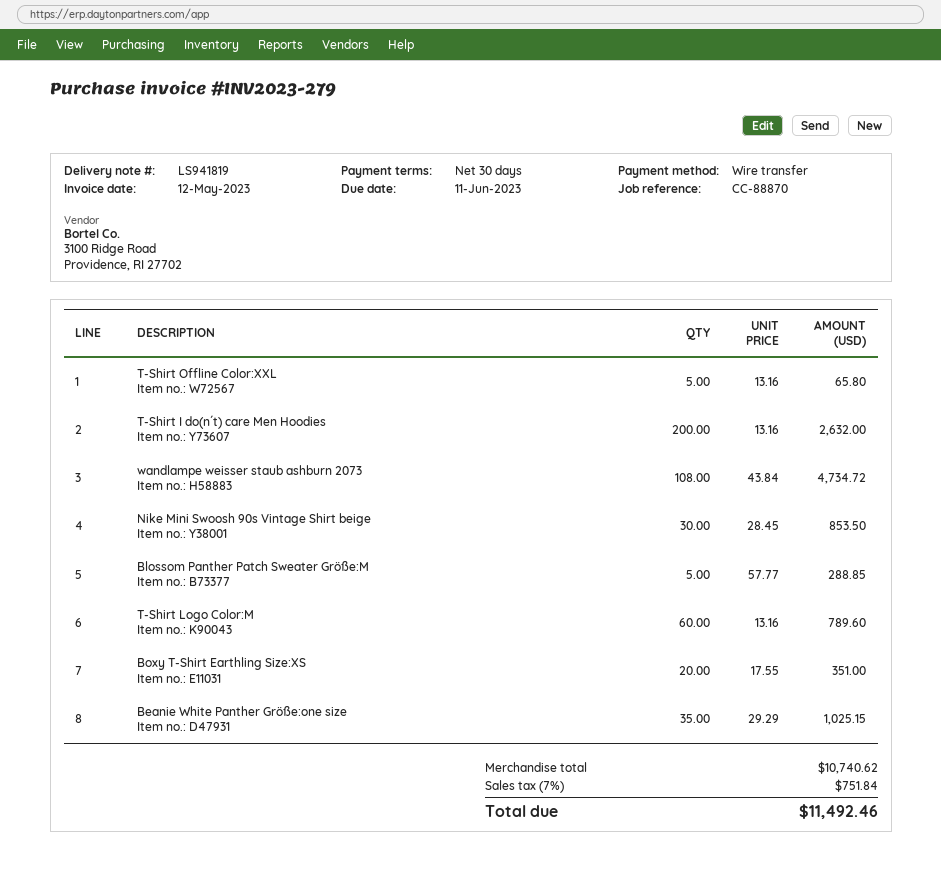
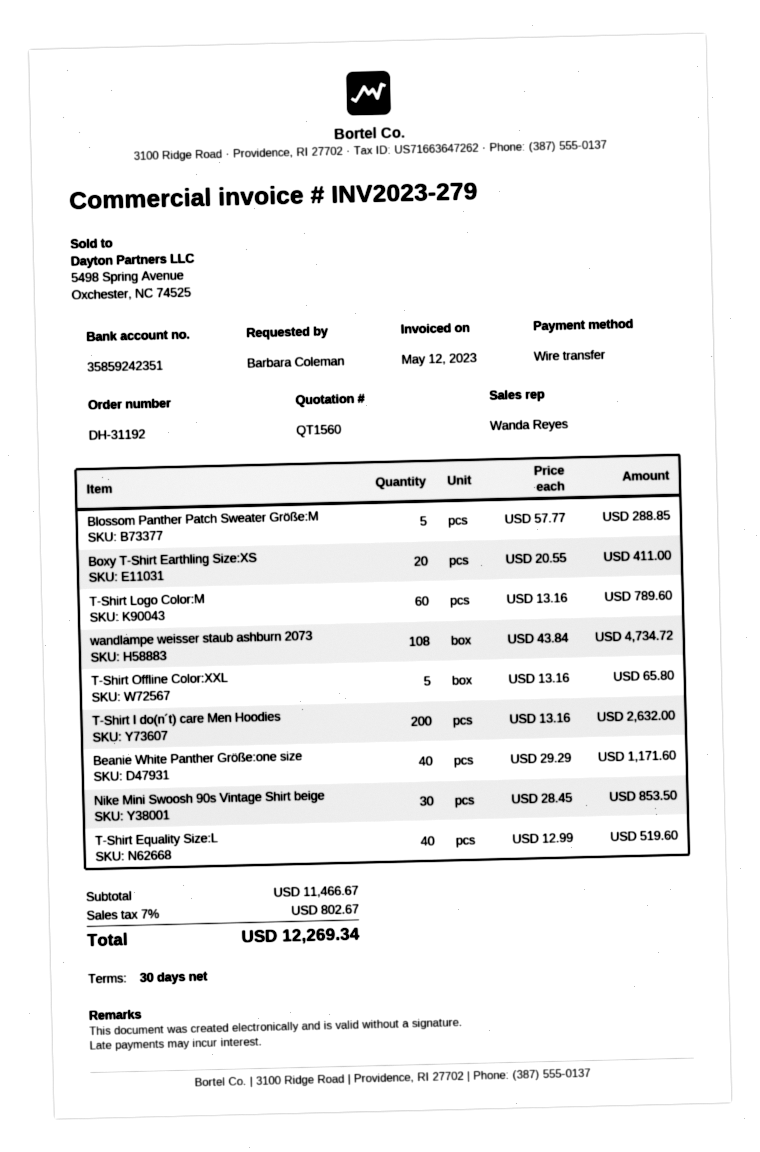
Boxy T-Shirt Earthling Size:XS: 20 x 17.55 = 351.00 -> 20 x 20.55 = 411.00
Beanie White Panther Größe:one size: 35 x 29.29 = 1025.15 -> 40 x 29.29 = 1171.60
T-Shirt Equality Size:L: none -> 40 x 12.99 = 519.60
subtotal: 10740.62 -> 11466.67
tax: 7% = 751.84 -> 7% = 802.67
total: 11492.46 -> 12269.34

